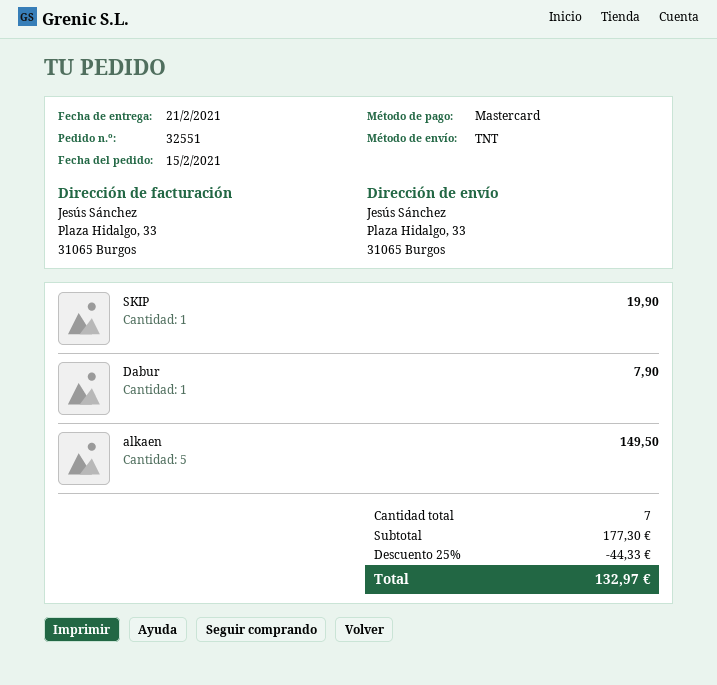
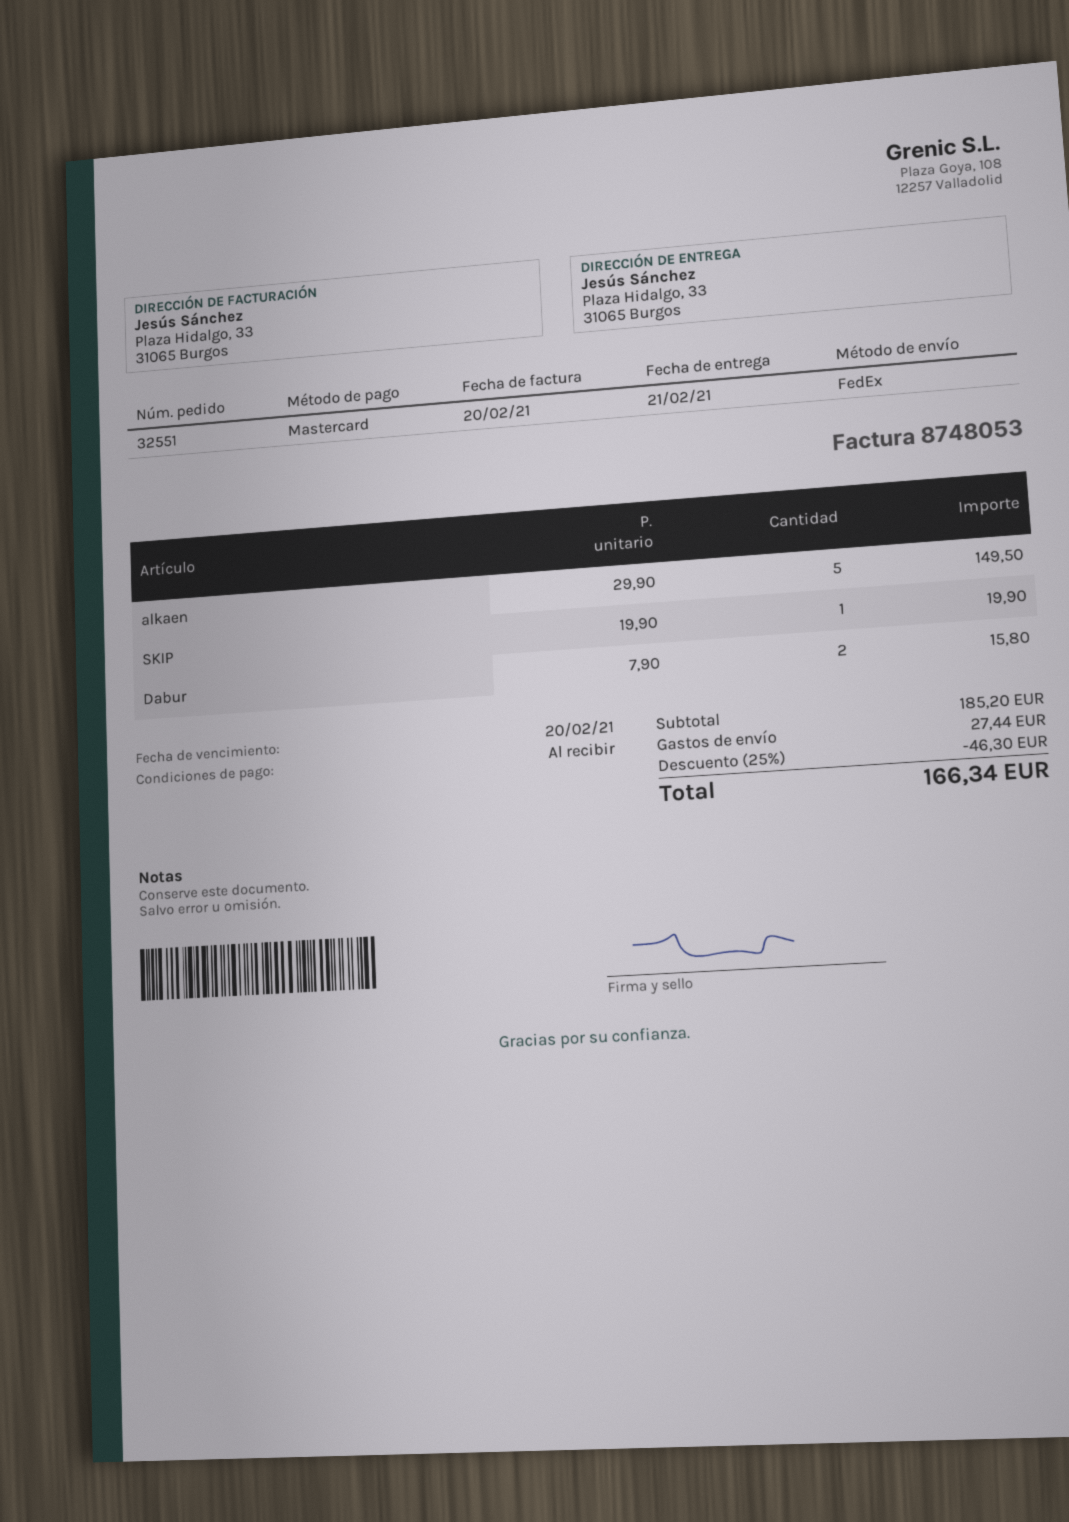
shipping method: TNT -> FedEx
Dabur: 1 for 7.90 -> 2 for 15.80
subtotal: 177.30 -> 185.20
discount: 25% = 44.33 -> 25% = 46.30
shipping: none -> 27.44
total: 132.97 -> 166.34

